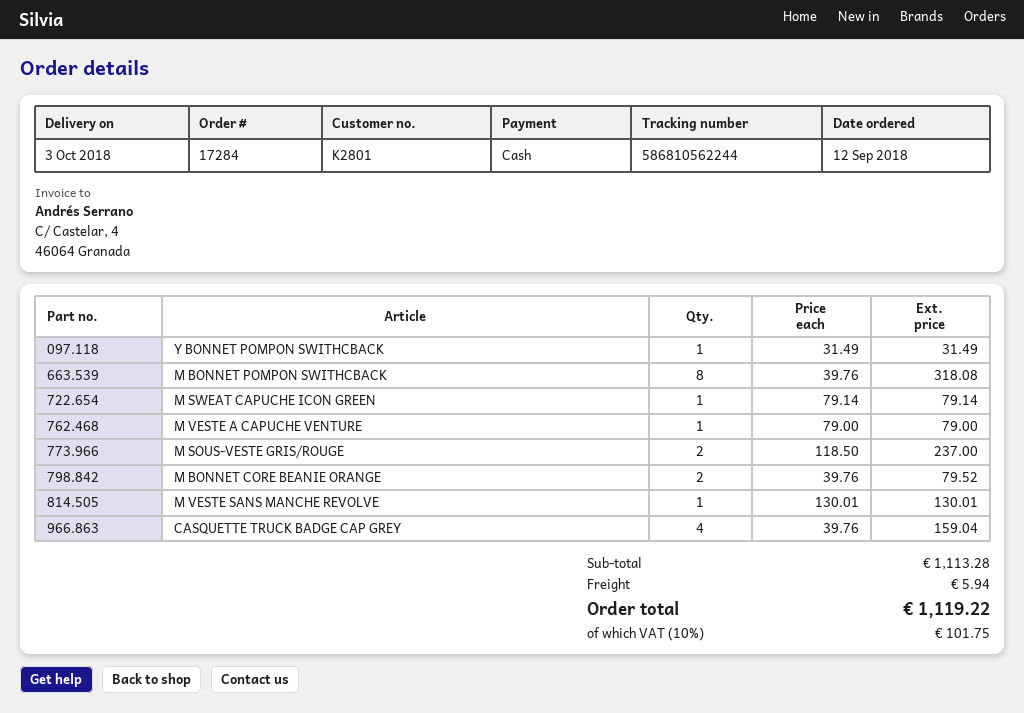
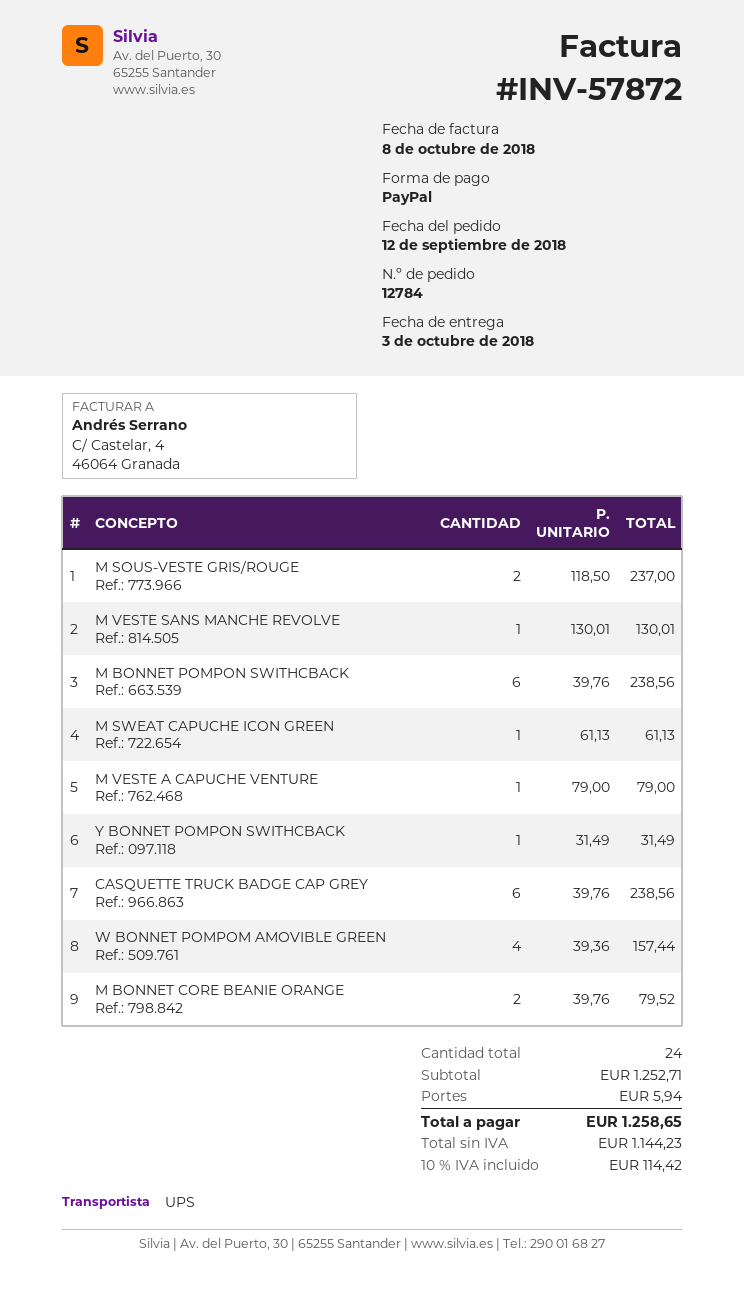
order number: 17284 -> 12784
payment method: cash -> PayPal
M BONNET POMPON SWITHCBACK: 8 x 39.76 = 318.08 -> 6 x 39.76 = 238.56
M SWEAT CAPUCHE ICON GREEN: 1 x 79.14 = 79.14 -> 1 x 61.13 = 61.13
CASQUETTE TRUCK BADGE CAP GREY: 4 x 39.76 = 159.04 -> 6 x 39.76 = 238.56
W BONNET POMPOM AMOVIBLE GREEN: none -> 4 x 39.36 = 157.44
subtotal: 1113.28 -> 1252.71
tax: 10% = 101.75 -> 10% = 114.42
total: 1119.22 -> 1258.65

